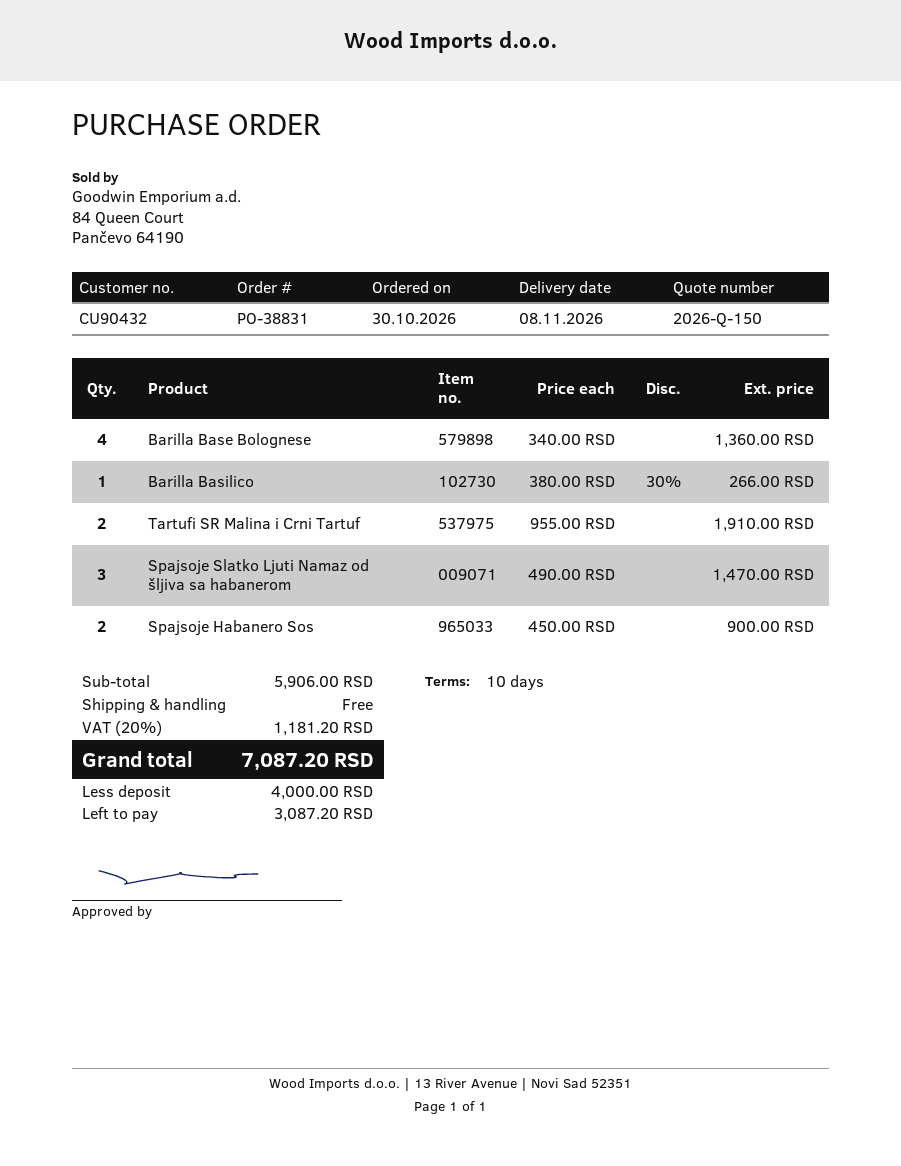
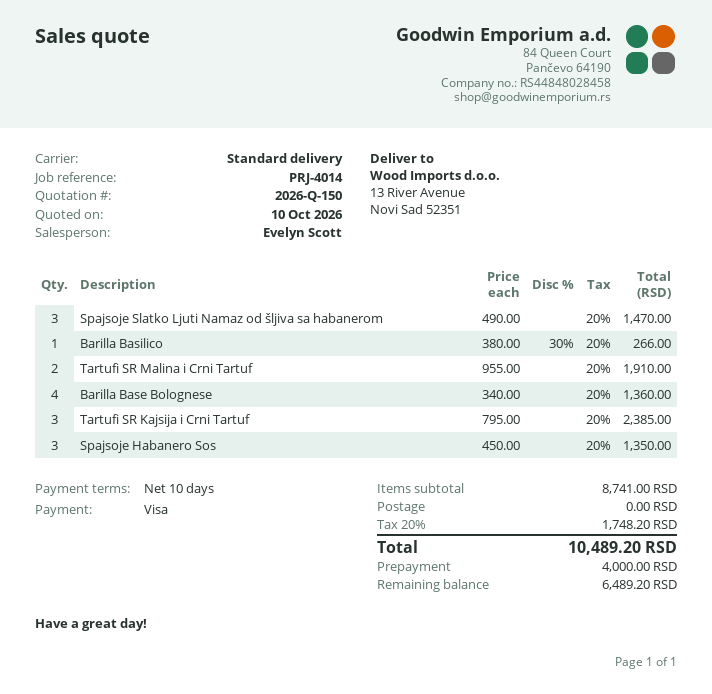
Spajsoje Habanero Sos: 2 x 450.00 = 900.00 -> 3 x 450.00 = 1350.00
Tartufi SR Kajsija i Crni Tartuf: none -> 3 x 795.00 = 2385.00
subtotal: 5906.00 -> 8741.00
tax: 20% = 1181.20 -> 20% = 1748.20
total: 7087.20 -> 10489.20
balance: 3087.20 -> 6489.20

